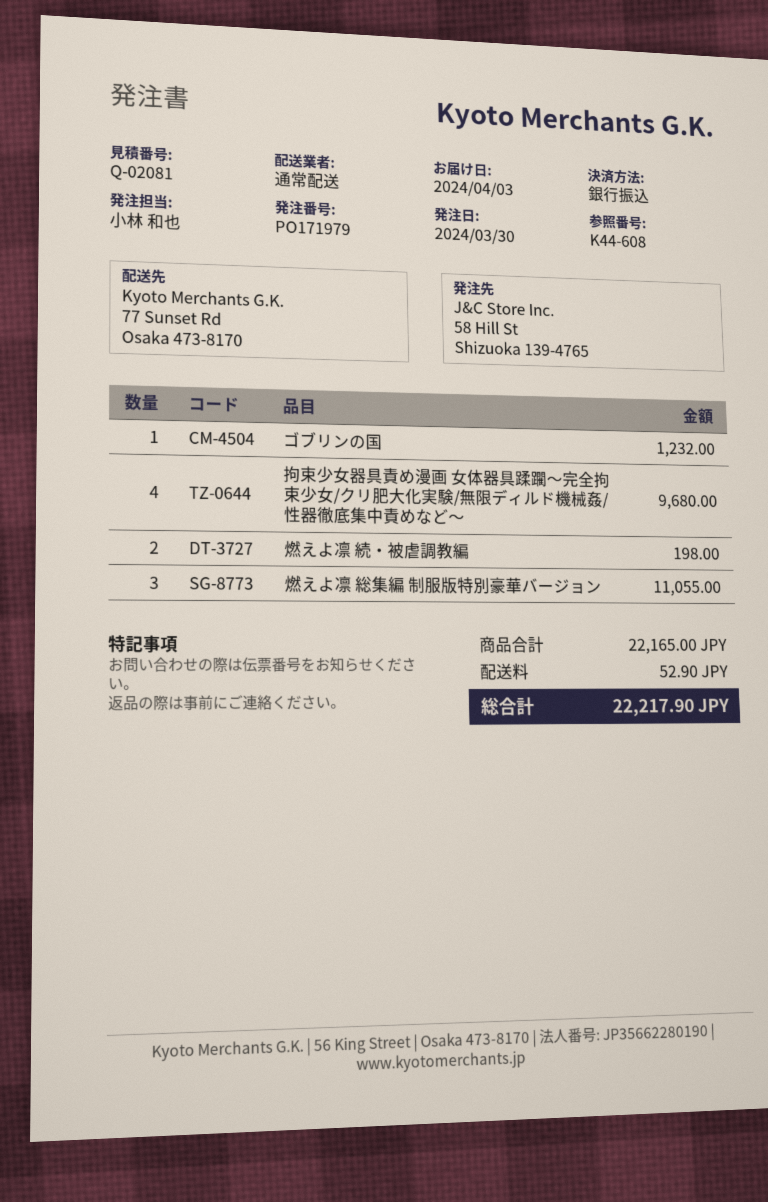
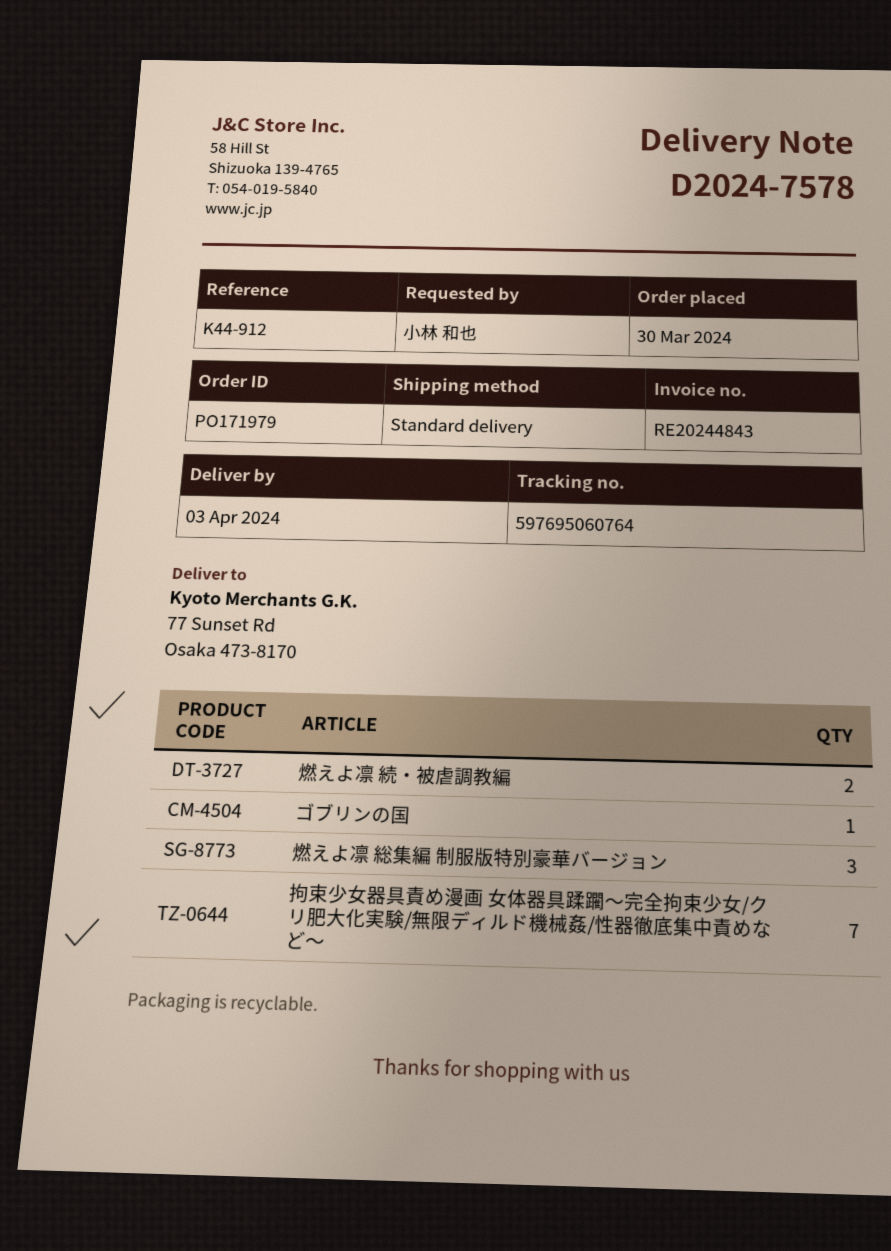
reference: K44-608 -> K44-912
拘束少女器具責め漫画 女体器具蹂躙〜完全拘束少女/クリ肥大化実験/無限ディルド機械姦/性器徹底集中責めなど〜: 4 -> 7

